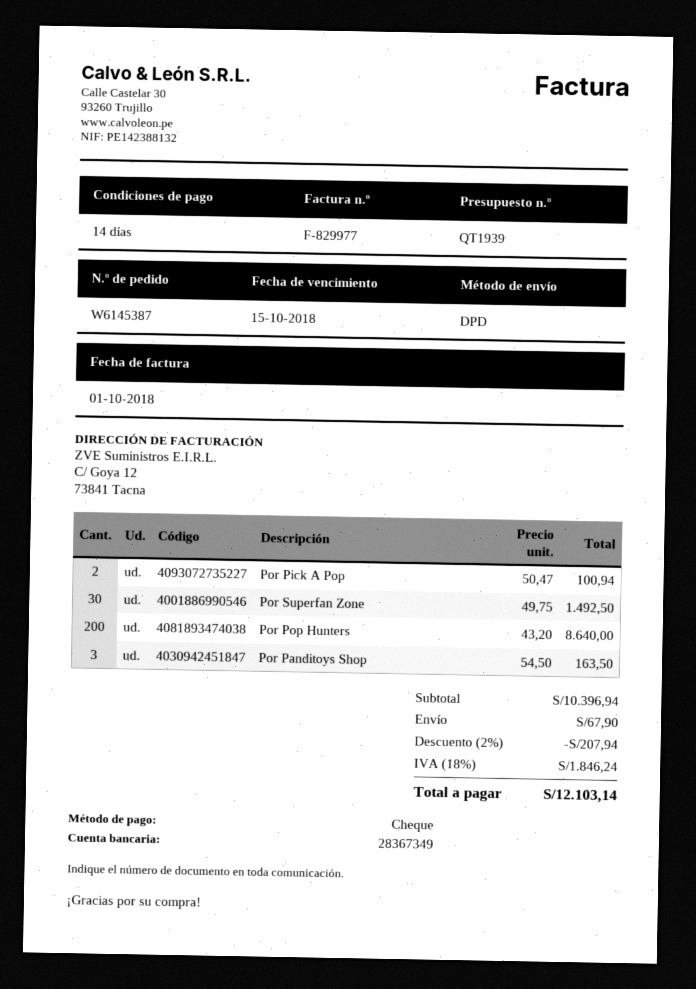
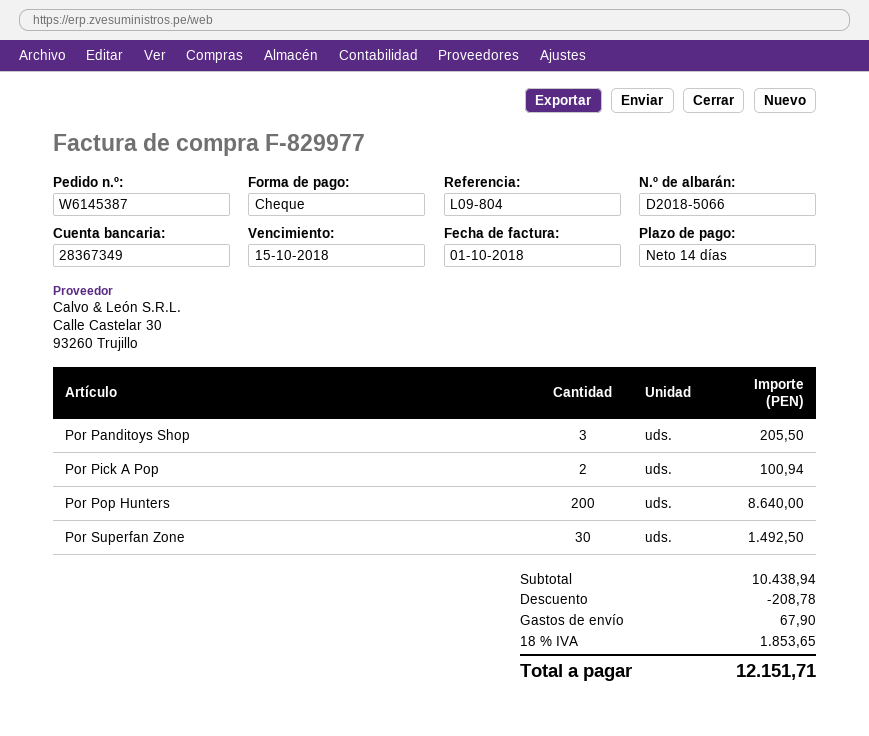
Por Panditoys Shop: 3 for 163.50 -> 3 for 205.50
subtotal: 10396.94 -> 10438.94
discount: 207.94 -> 208.78
tax: 18% = 1846.24 -> 18% = 1853.65
total: 12103.14 -> 12151.71

